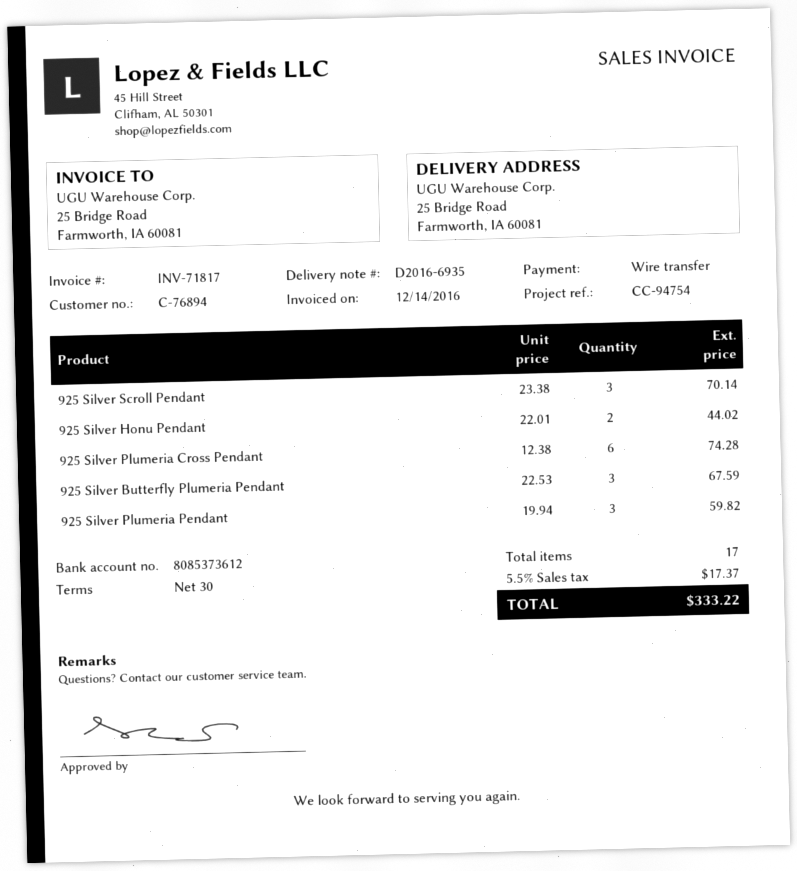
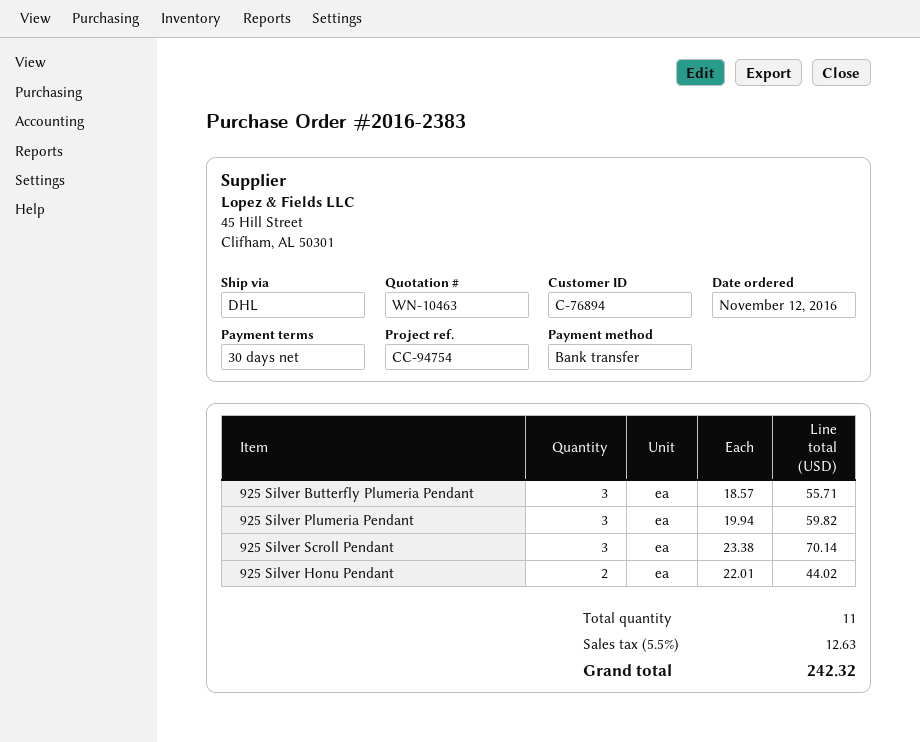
925 Silver Plumeria Cross Pendant: 6 x 12.38 = 74.28 -> none
925 Silver Butterfly Plumeria Pendant: 3 x 22.53 = 67.59 -> 3 x 18.57 = 55.71
total quantity: 17 -> 11
tax: 5.5% = 17.37 -> 5.5% = 12.63
total: 333.22 -> 242.32

